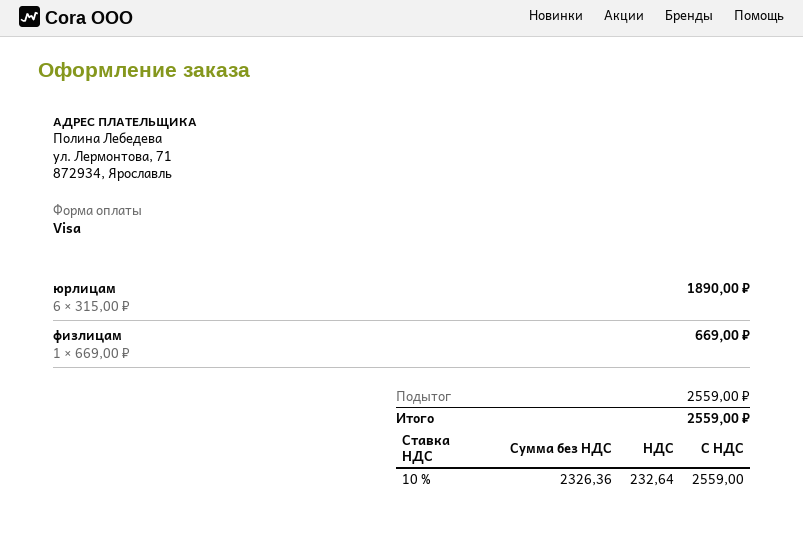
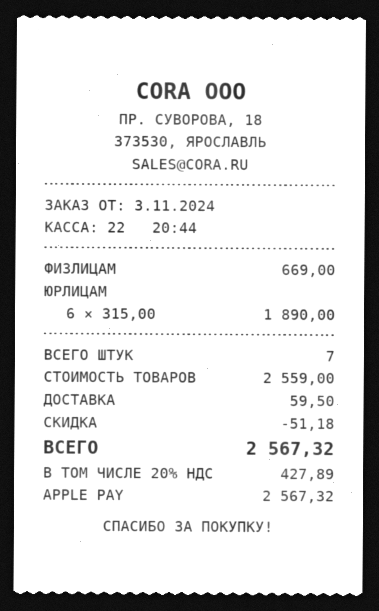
payment method: Visa -> Apple Pay
discount: none -> 51.18
shipping: none -> 59.50
tax: 10% = 232.64 -> 20% = 427.89
total: 2559.00 -> 2567.32

